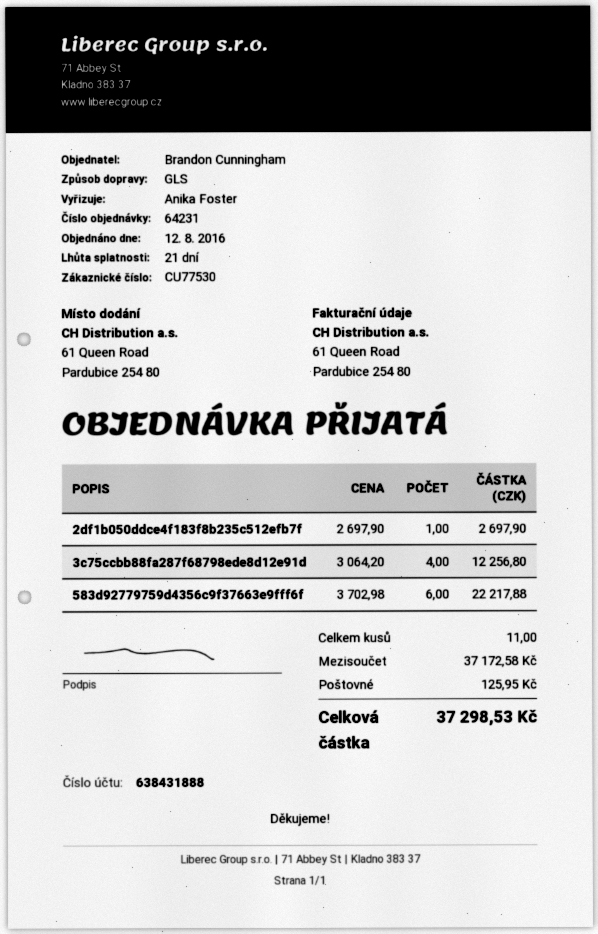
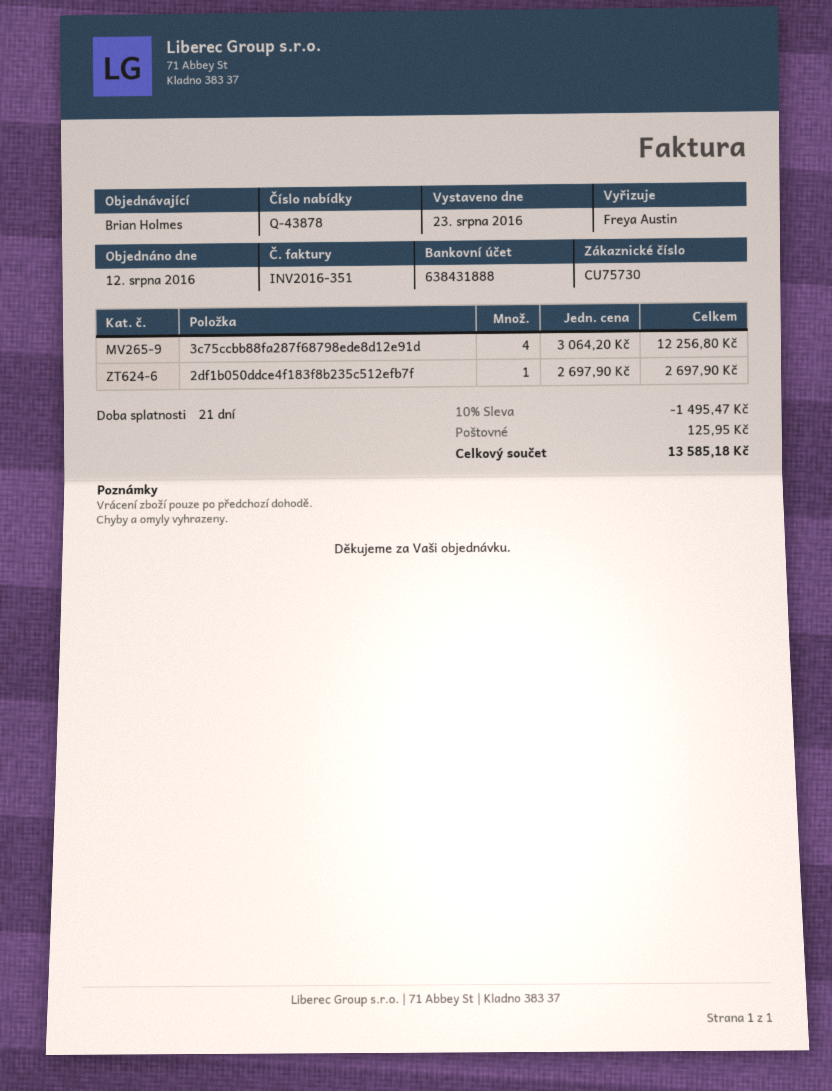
customer number: CU77530 -> CU75730
ordered by: Brandon Cunningham -> Brian Holmes
sales rep: Anika Foster -> Freya Austin
583d92779759d4356c9f37663e9fff6f: 6 x 3702.98 = 22217.88 -> none
discount: none -> 10% = 1495.47
total: 37298.53 -> 13585.18

